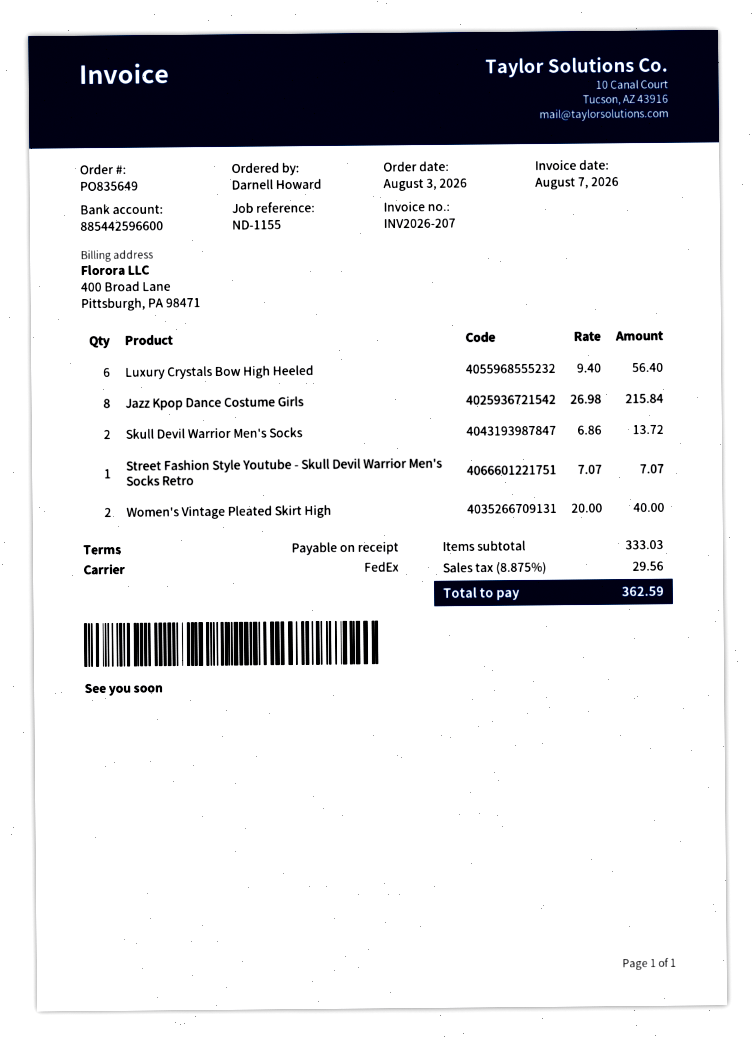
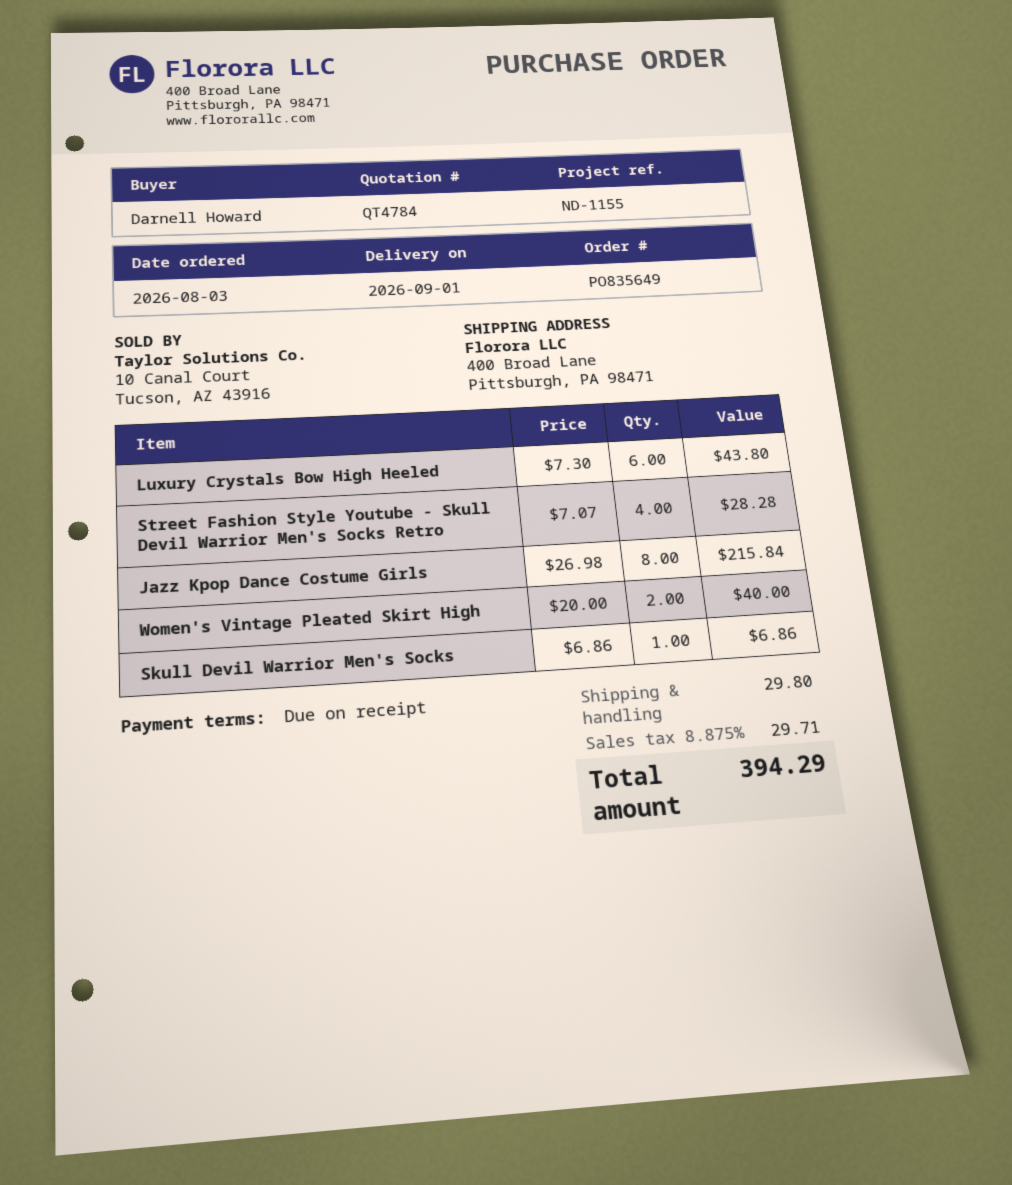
Luxury Crystals Bow High Heeled: 6 x 9.40 = 56.40 -> 6 x 7.30 = 43.80
Skull Devil Warrior Men's Socks: 2 x 6.86 = 13.72 -> 1 x 6.86 = 6.86
Street Fashion Style Youtube - Skull Devil Warrior Men's Socks Retro: 1 x 7.07 = 7.07 -> 4 x 7.07 = 28.28
shipping: none -> 29.80
tax: 8.875% = 29.56 -> 8.875% = 29.71
total: 362.59 -> 394.29

